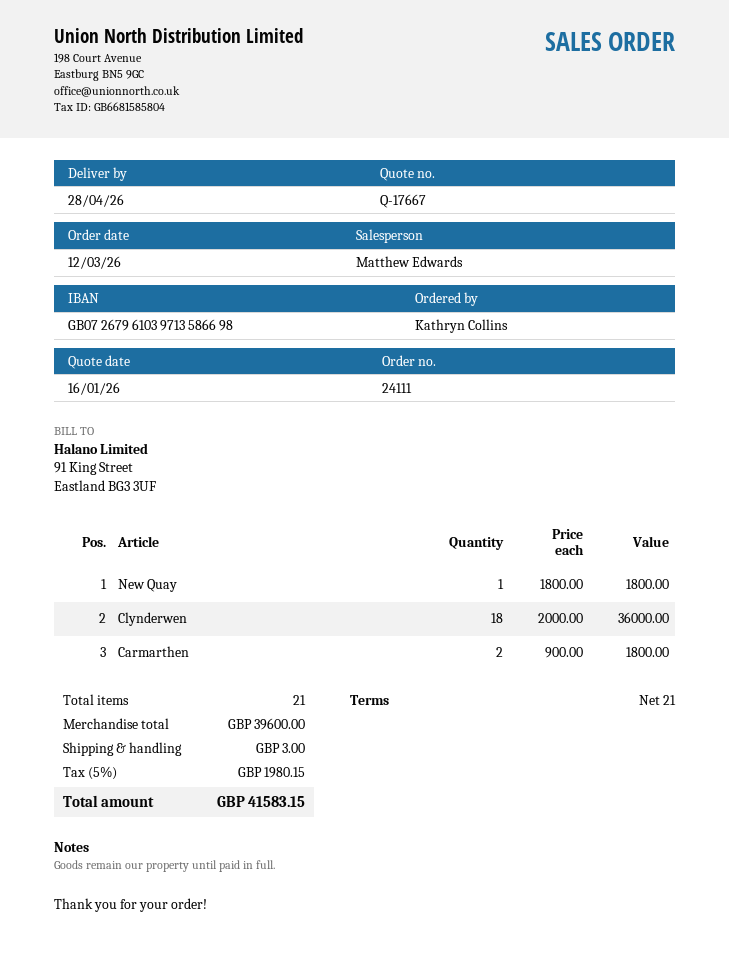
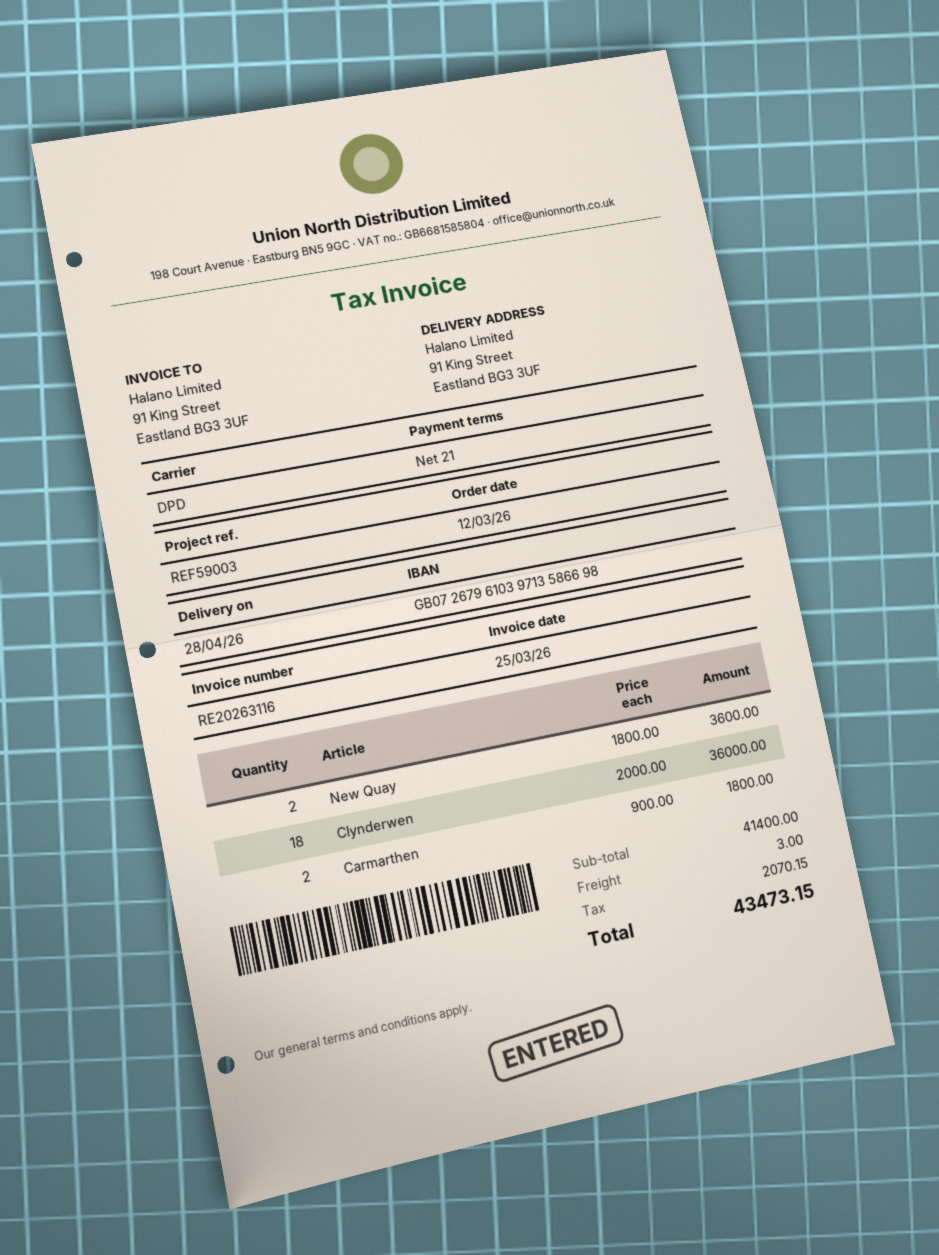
New Quay: 1 x 1800.00 = 1800.00 -> 2 x 1800.00 = 3600.00
subtotal: 39600.00 -> 41400.00
tax: 1980.15 -> 2070.15
total: 41583.15 -> 43473.15

